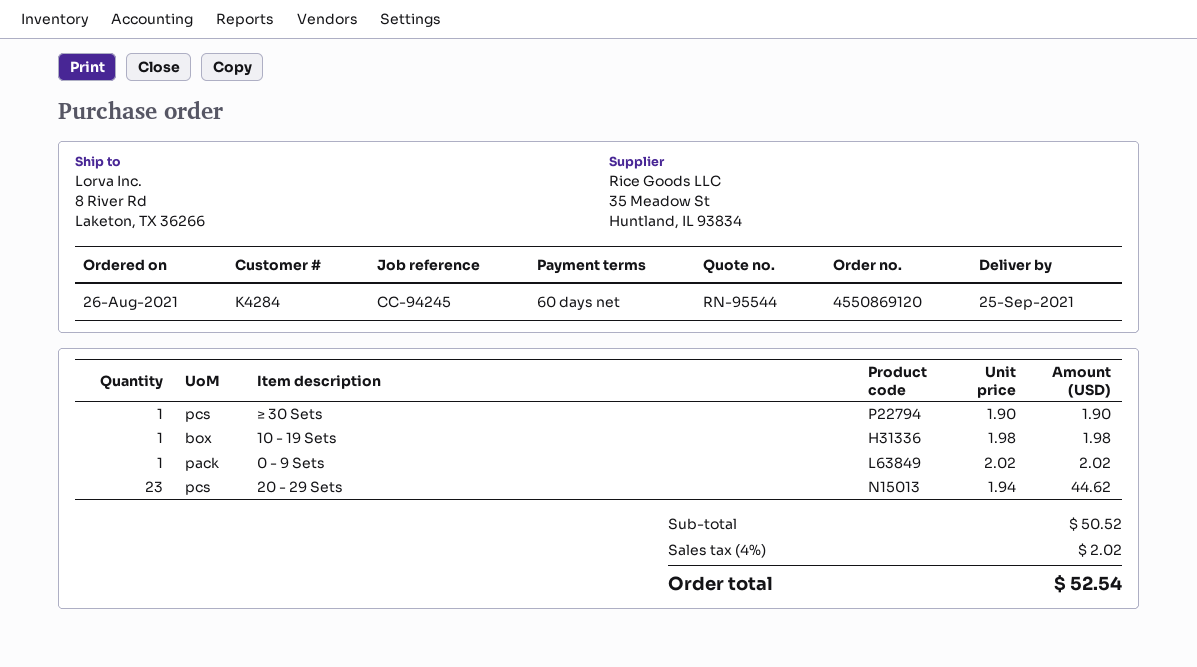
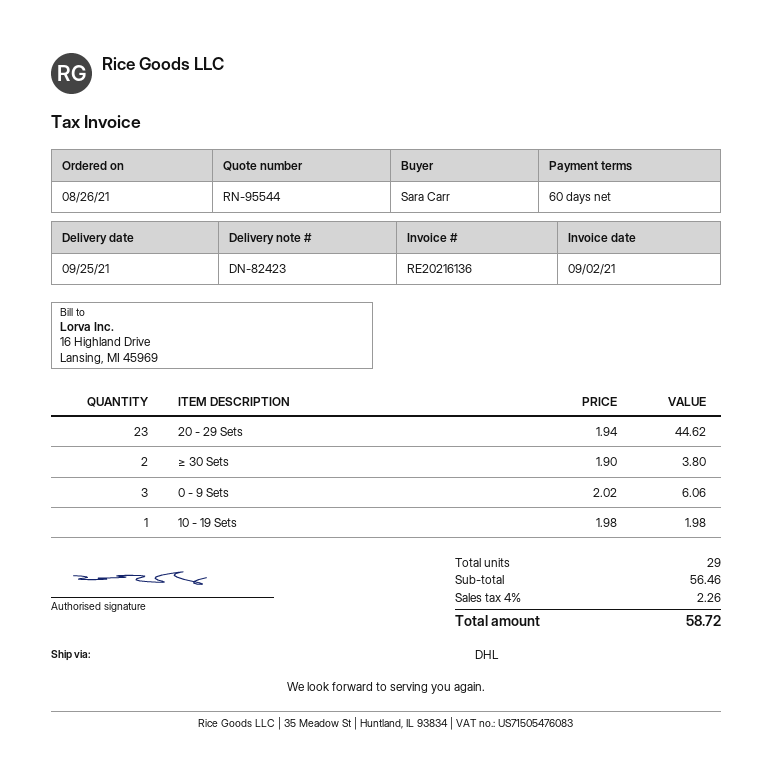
≥ 30 Sets: 1 x 1.90 = 1.90 -> 2 x 1.90 = 3.80
0 - 9 Sets: 1 x 2.02 = 2.02 -> 3 x 2.02 = 6.06
subtotal: 50.52 -> 56.46
tax: 4% = 2.02 -> 4% = 2.26
total: 52.54 -> 58.72

